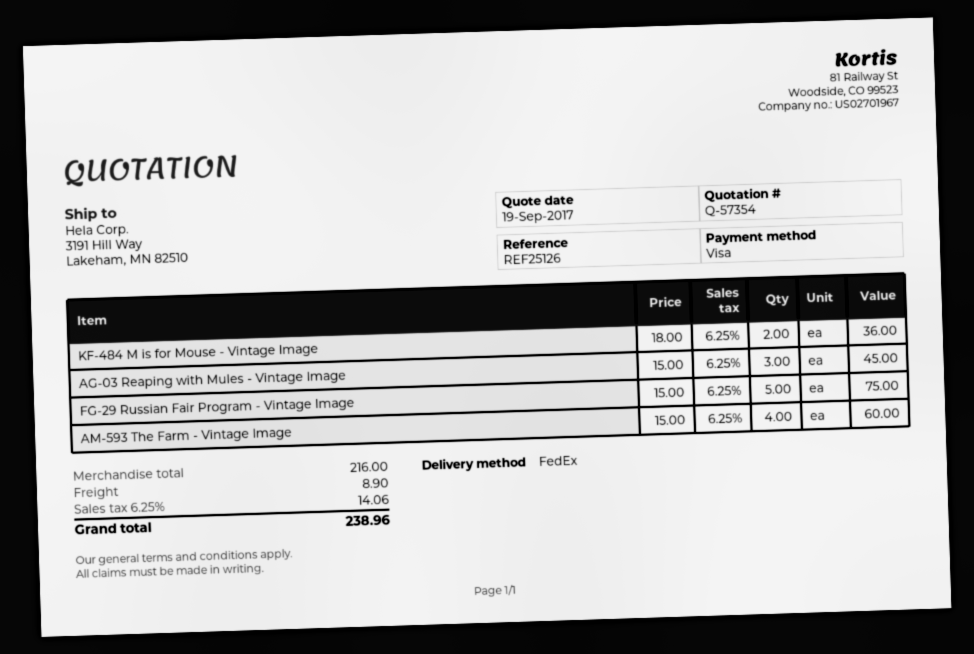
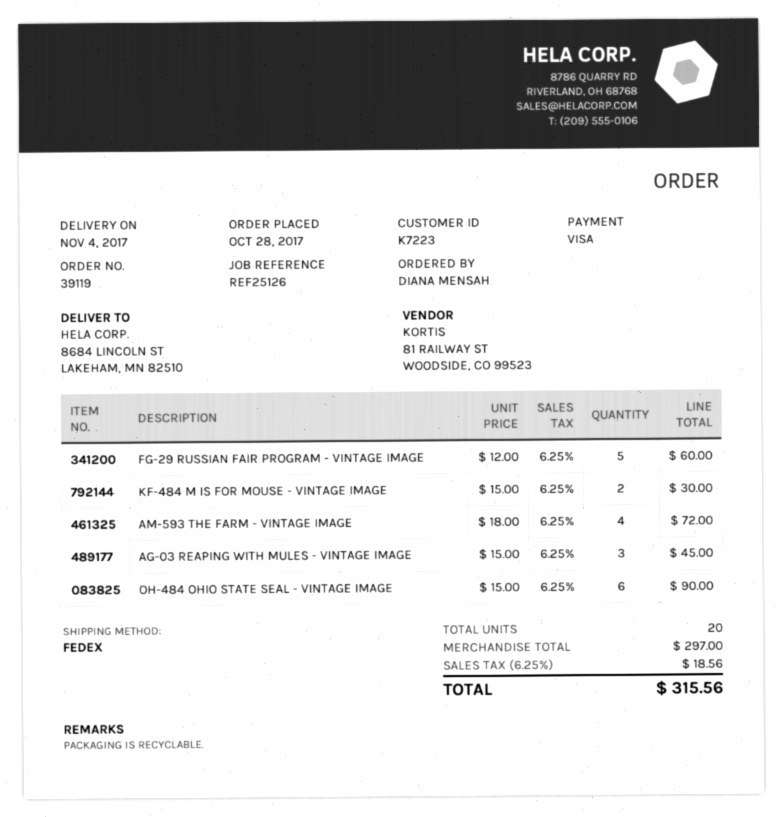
ship to: 3191 Hill Way, Lakeham, MN 82510 -> 8684 LINCOLN ST, LAKEHAM, MN 82510
KF-484 M is for Mouse - Vintage Image: 2 x 18.00 = 36.00 -> 2 x 15.00 = 30.00
FG-29 Russian Fair Program - Vintage Image: 5 x 15.00 = 75.00 -> 5 x 12.00 = 60.00
AM-593 The Farm - Vintage Image: 4 x 15.00 = 60.00 -> 4 x 18.00 = 72.00
OH-484 OHIO STATE SEAL - VINTAGE IMAGE: none -> 6 x 15.00 = 90.00
subtotal: 216.00 -> 297.00
shipping: 8.90 -> none
tax: 6.25% = 14.06 -> 6.25% = 18.56
total: 238.96 -> 315.56

